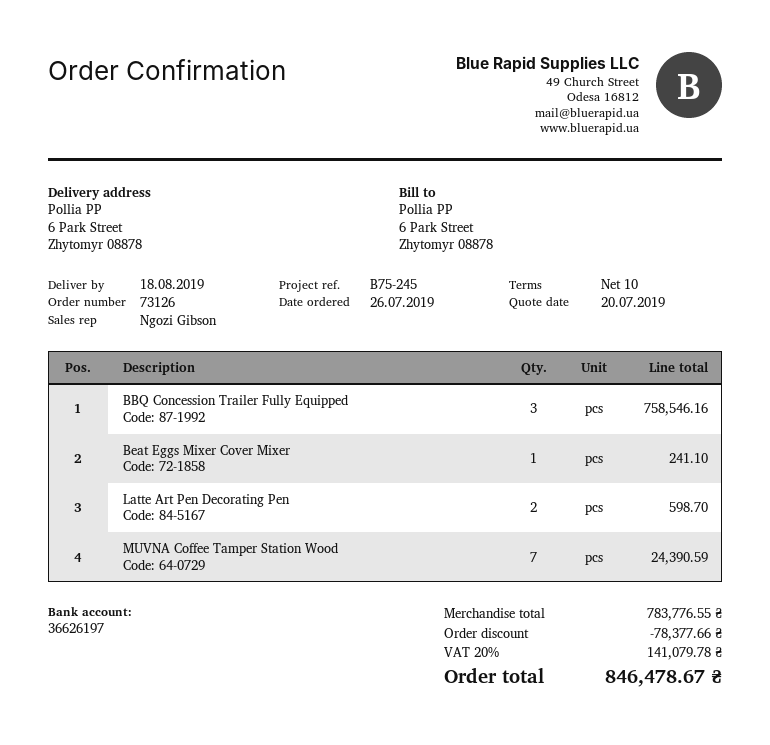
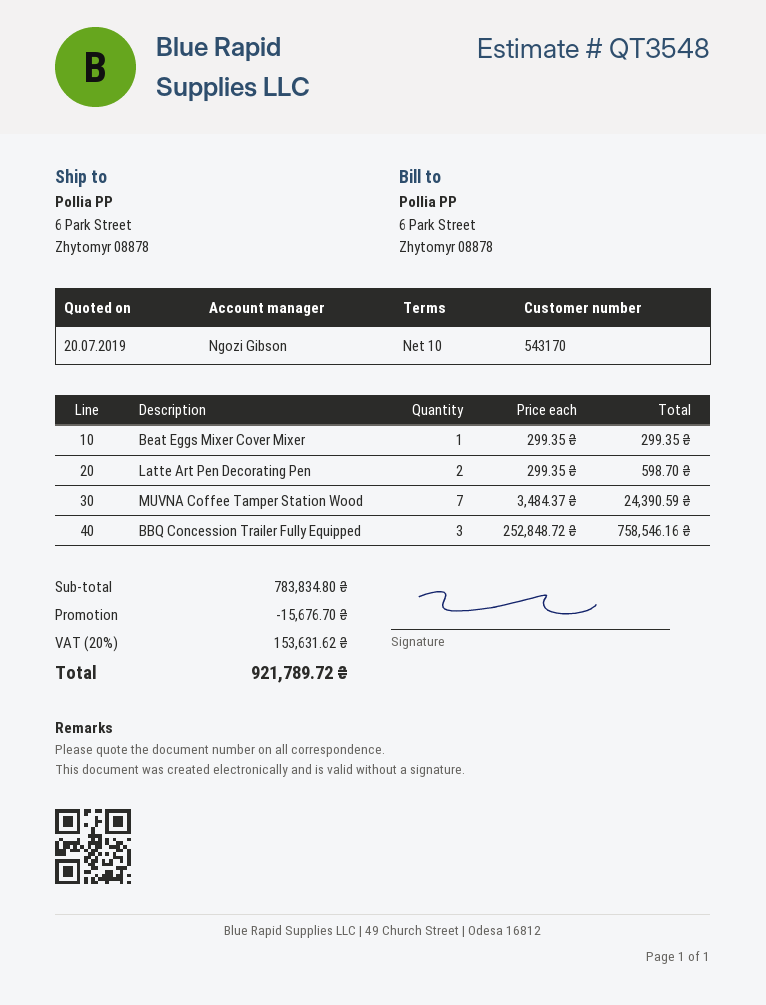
Beat Eggs Mixer Cover Mixer: 1 for 241.10 -> 1 for 299.35
subtotal: 783776.55 -> 783834.80
discount: 78377.66 -> 15676.70
tax: 20% = 141079.78 -> 20% = 153631.62
total: 846478.67 -> 921789.72

